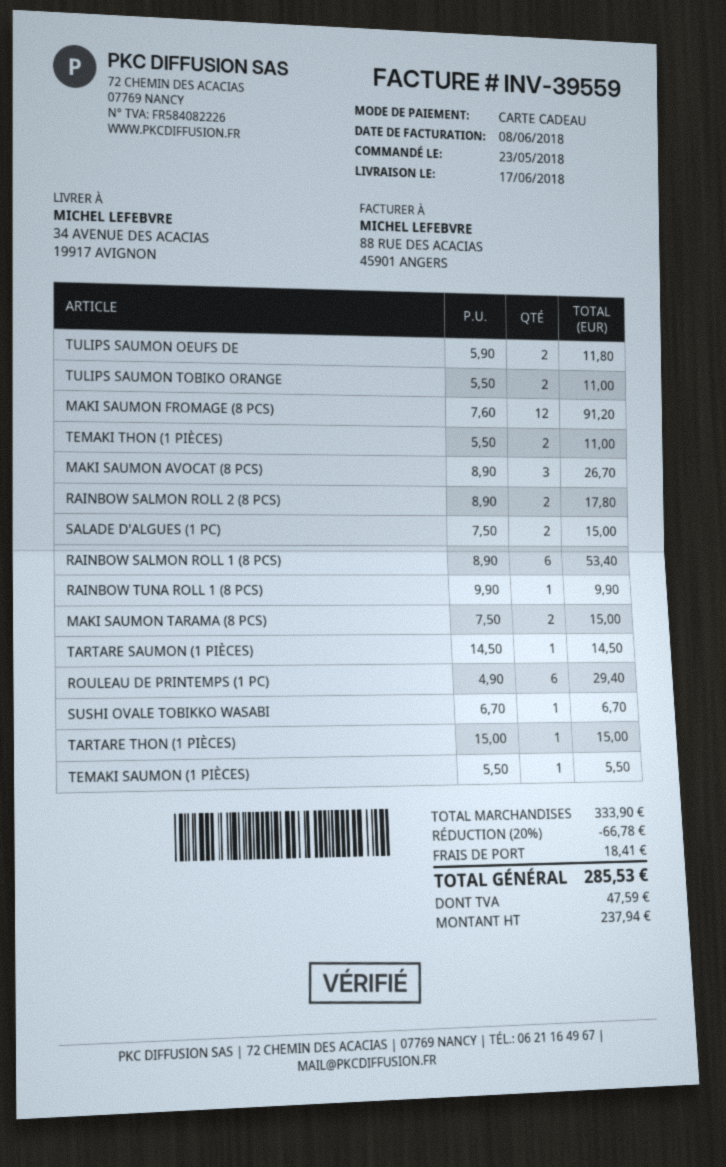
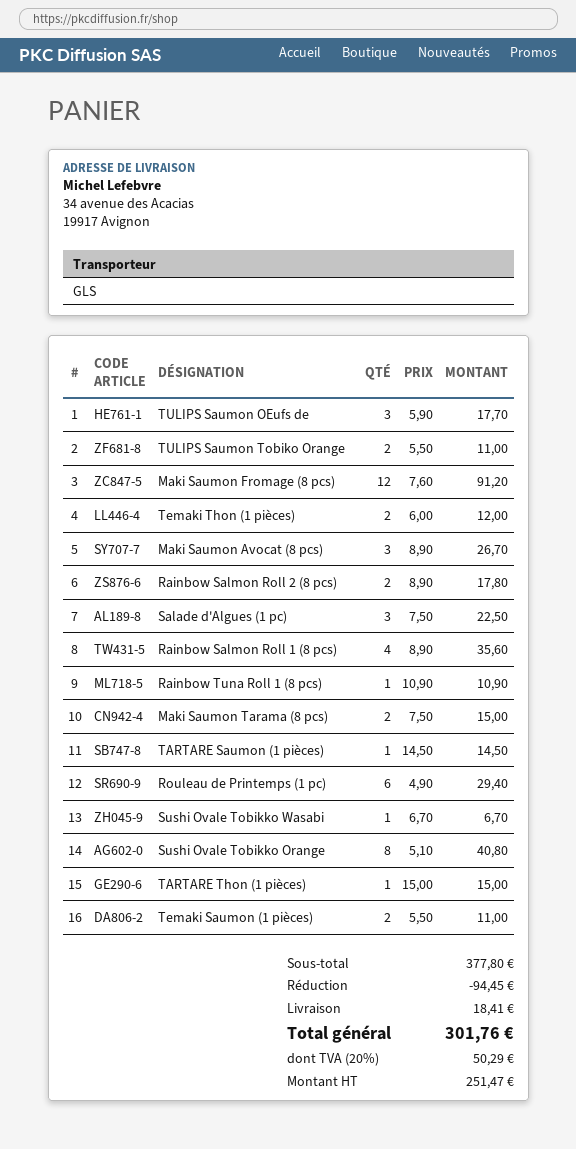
TULIPS SAUMON OEUFS DE: 2 x 5.90 = 11.80 -> 3 x 5.90 = 17.70
TEMAKI THON (1 PIÈCES): 2 x 5.50 = 11.00 -> 2 x 6.00 = 12.00
SALADE D'ALGUES (1 PC): 2 x 7.50 = 15.00 -> 3 x 7.50 = 22.50
RAINBOW SALMON ROLL 1 (8 PCS): 6 x 8.90 = 53.40 -> 4 x 8.90 = 35.60
RAINBOW TUNA ROLL 1 (8 PCS): 1 x 9.90 = 9.90 -> 1 x 10.90 = 10.90
TEMAKI SAUMON (1 PIÈCES): 1 x 5.50 = 5.50 -> 2 x 5.50 = 11.00
Sushi Ovale Tobikko Orange: none -> 8 x 5.10 = 40.80
subtotal: 333.90 -> 377.80
discount: 66.78 -> 94.45
net: 237.94 -> 251.47
tax: 47.59 -> 50.29
total: 285.53 -> 301.76

